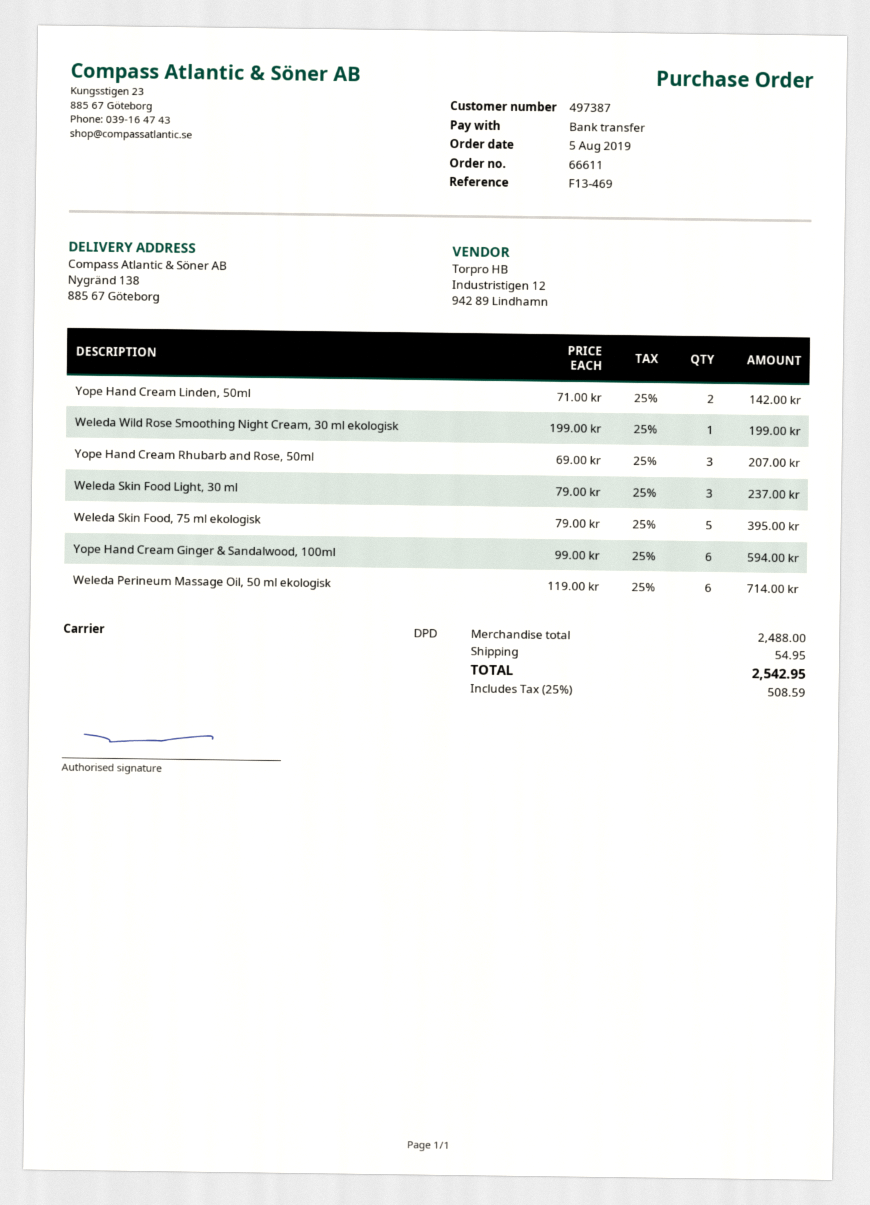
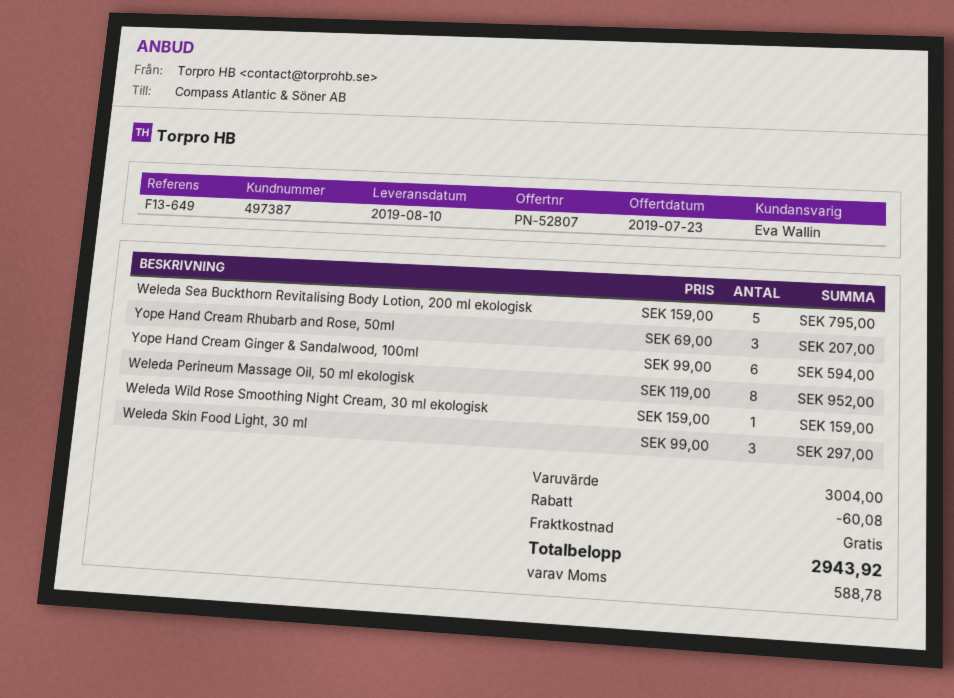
reference: F13-469 -> F13-649
Yope Hand Cream Linden, 50ml: 2 x 71.00 = 142.00 -> none
Weleda Wild Rose Smoothing Night Cream, 30 ml ekologisk: 1 x 199.00 = 199.00 -> 1 x 159.00 = 159.00
Weleda Skin Food Light, 30 ml: 3 x 79.00 = 237.00 -> 3 x 99.00 = 297.00
Weleda Skin Food, 75 ml ekologisk: 5 x 79.00 = 395.00 -> none
Weleda Perineum Massage Oil, 50 ml ekologisk: 6 x 119.00 = 714.00 -> 8 x 119.00 = 952.00
Weleda Sea Buckthorn Revitalising Body Lotion, 200 ml ekologisk: none -> 5 x 159.00 = 795.00
subtotal: 2488.00 -> 3004.00
discount: none -> 60.08
shipping: 54.95 -> 0.00
tax: 508.59 -> 588.78
total: 2542.95 -> 2943.92

